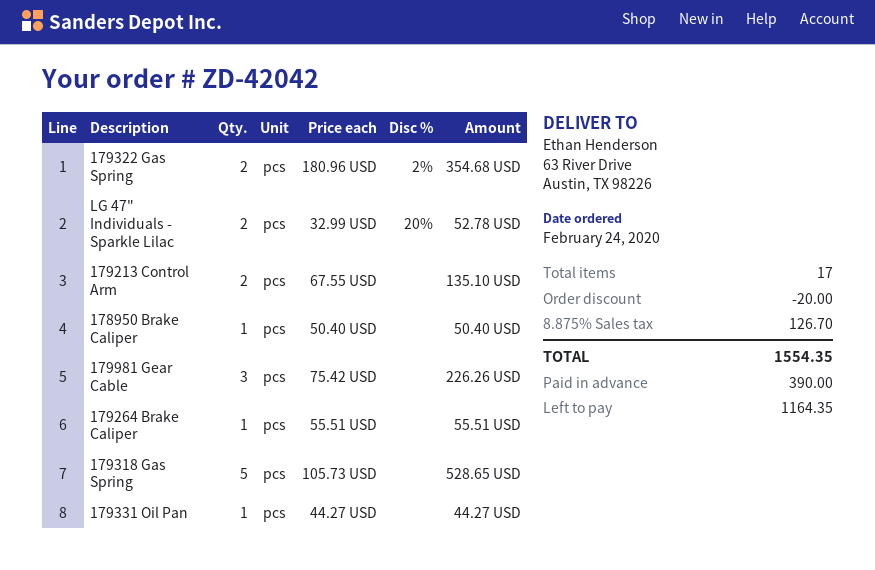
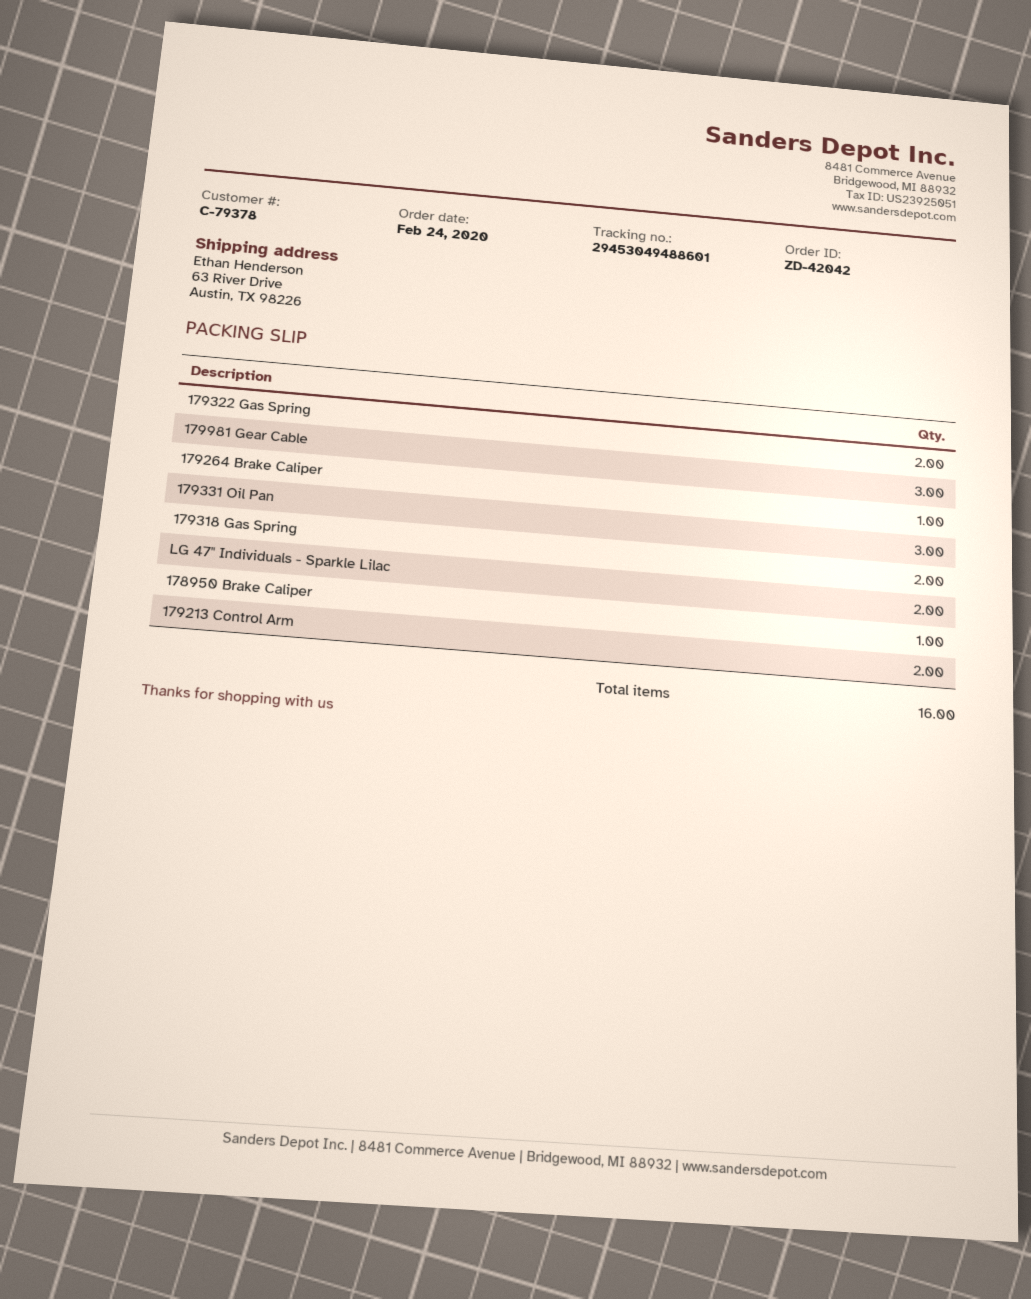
179318 Gas Spring: 5 -> 2
179331 Oil Pan: 1 -> 3
total quantity: 17 -> 16

